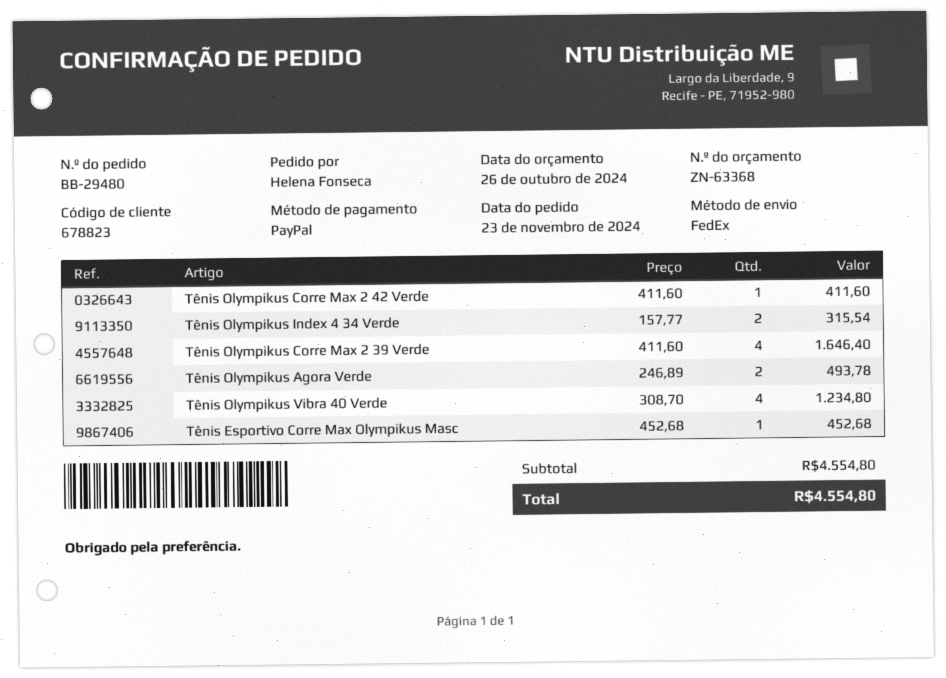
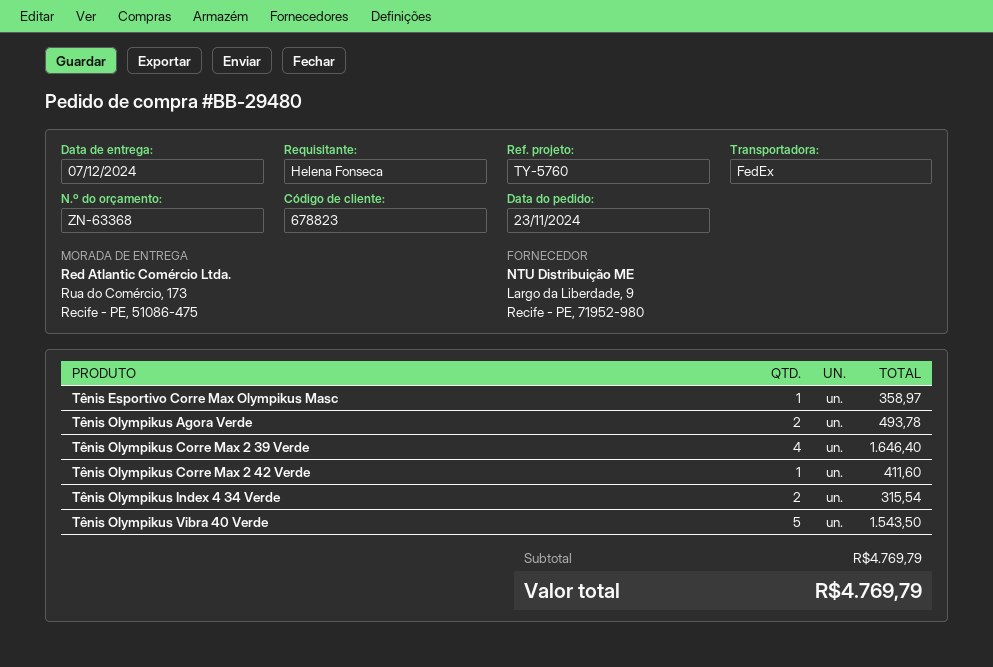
Tênis Olympikus Vibra 40 Verde: 4 for 1234.80 -> 5 for 1543.50
Tênis Esportivo Corre Max Olympikus Masc: 1 for 452.68 -> 1 for 358.97
subtotal: 4554.80 -> 4769.79
total: 4554.80 -> 4769.79

